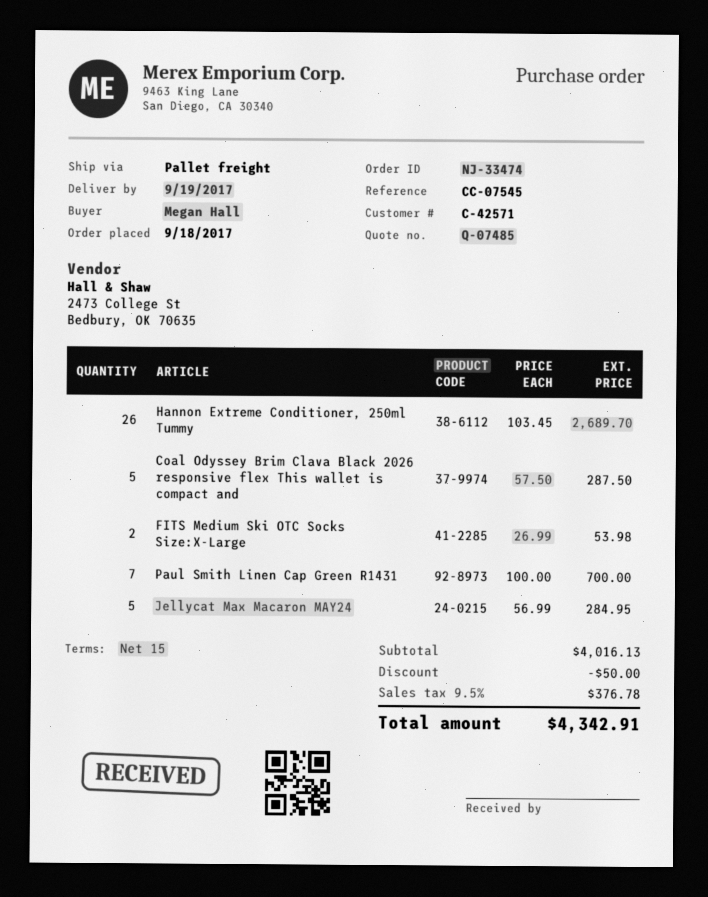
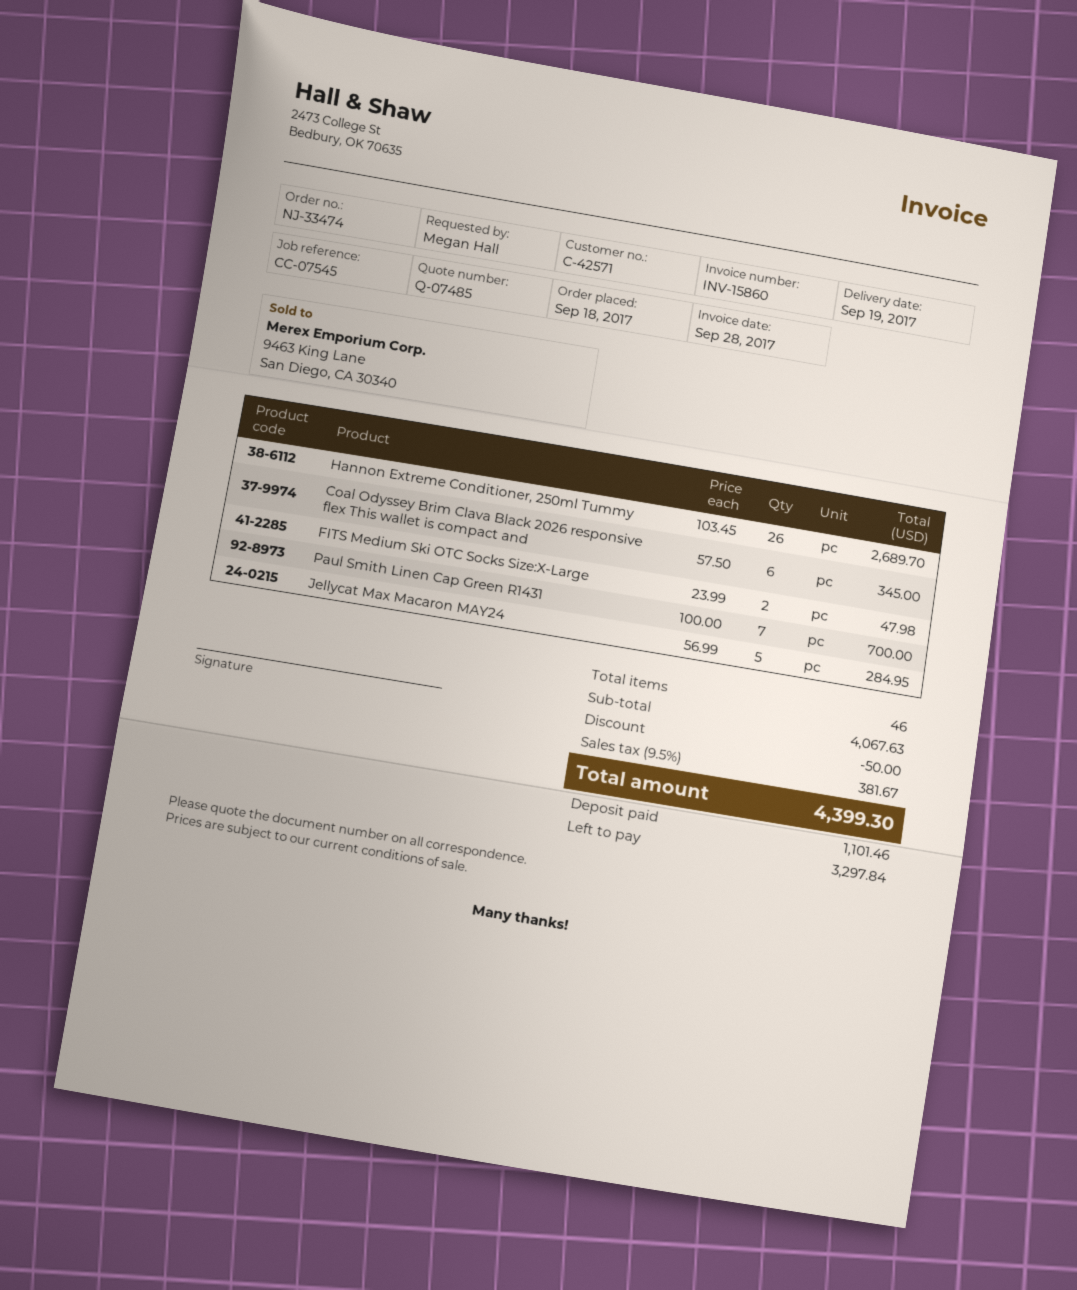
Coal Odyssey Brim Clava Black 2026 responsive flex This wallet is compact and: 5 x 57.50 = 287.50 -> 6 x 57.50 = 345.00
FITS Medium Ski OTC Socks Size:X-Large: 2 x 26.99 = 53.98 -> 2 x 23.99 = 47.98
subtotal: 4016.13 -> 4067.63
tax: 9.5% = 376.78 -> 9.5% = 381.67
total: 4342.91 -> 4399.30

